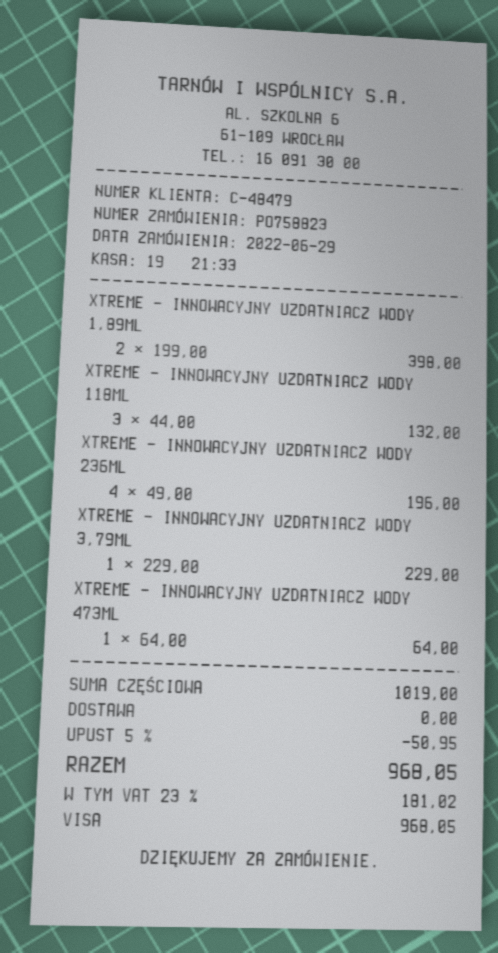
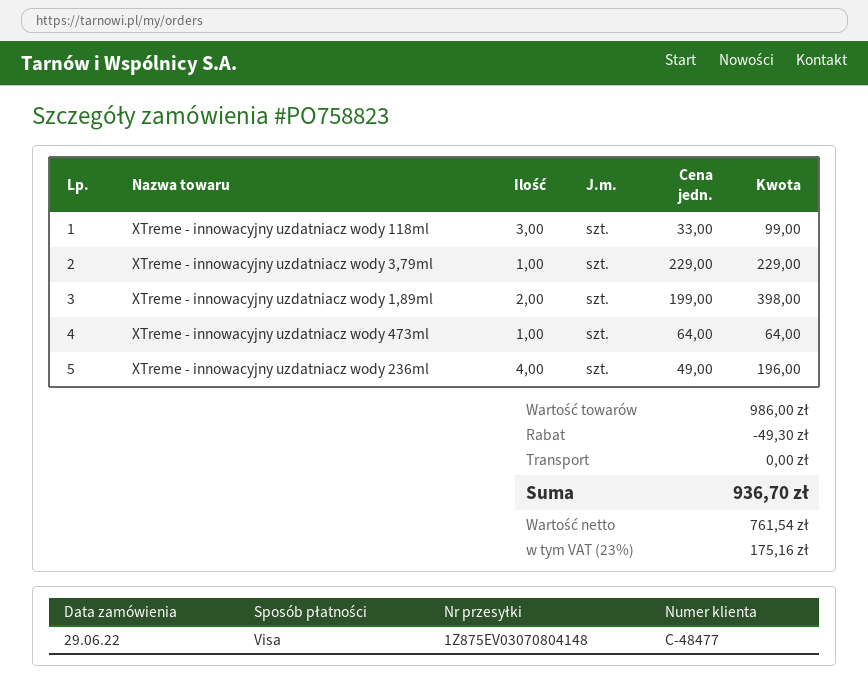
customer number: C-48479 -> C-48477
XTREME - INNOWACYJNY UZDATNIACZ WODY 118ML: 3 x 44.00 = 132.00 -> 3 x 33.00 = 99.00
subtotal: 1019.00 -> 986.00
discount: 50.95 -> 49.30
tax: 23% = 181.02 -> 23% = 175.16
total: 968.05 -> 936.70

